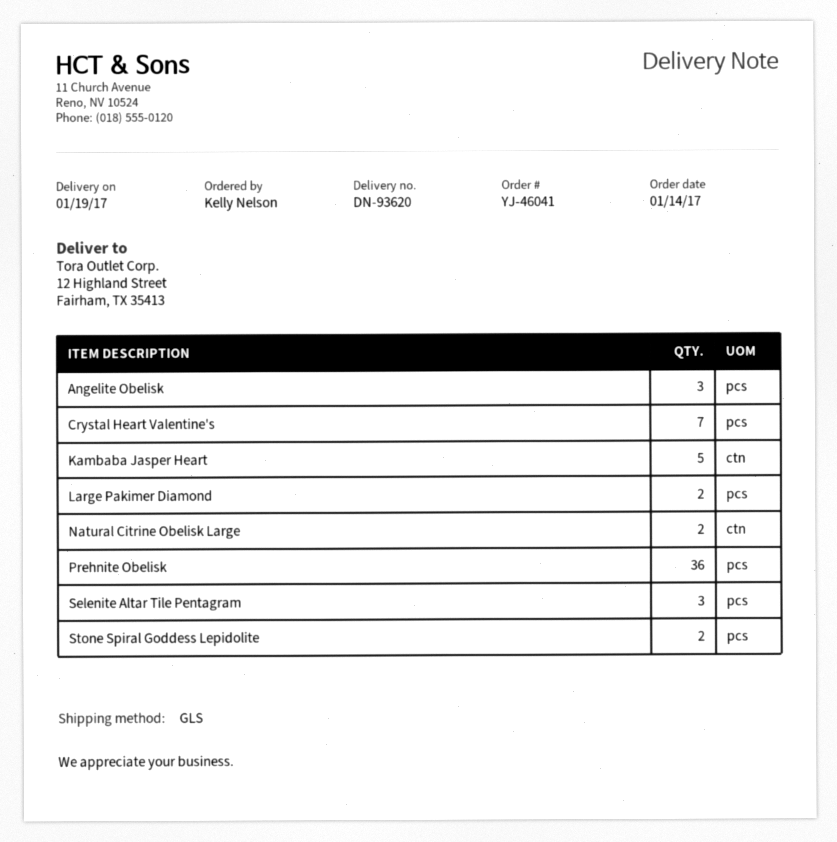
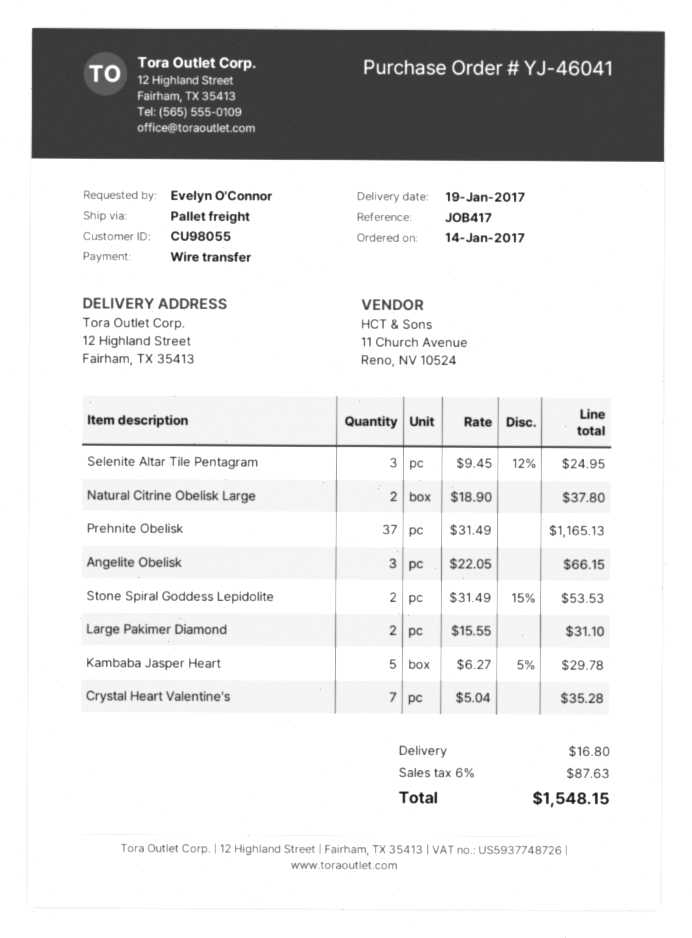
ordered by: Kelly Nelson -> Evelyn O'Connor
shipping method: GLS -> pallet freight
Prehnite Obelisk: 36 -> 37

